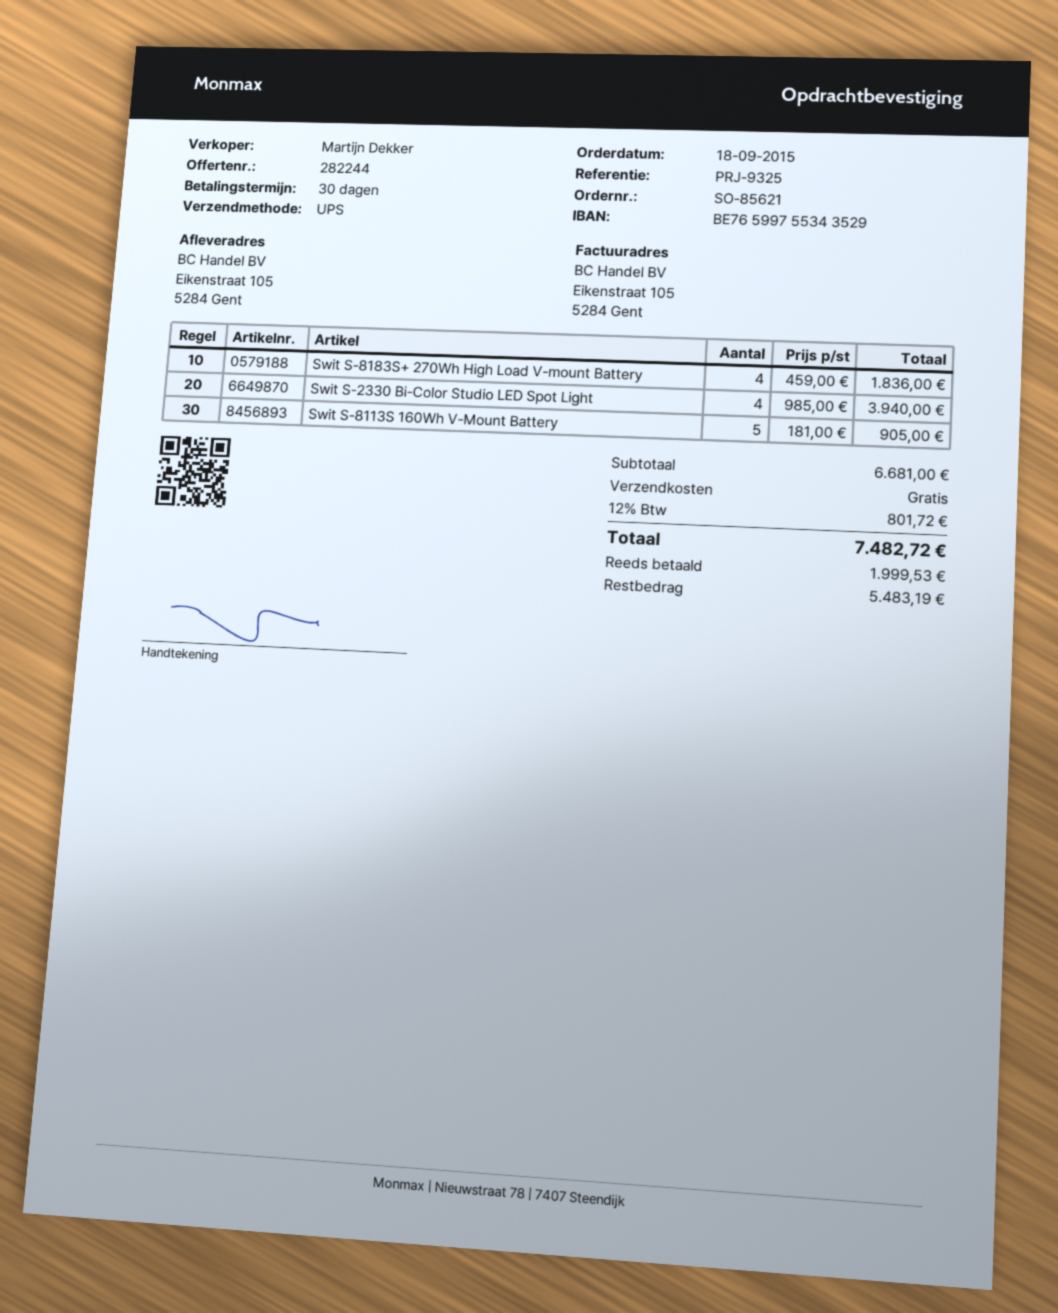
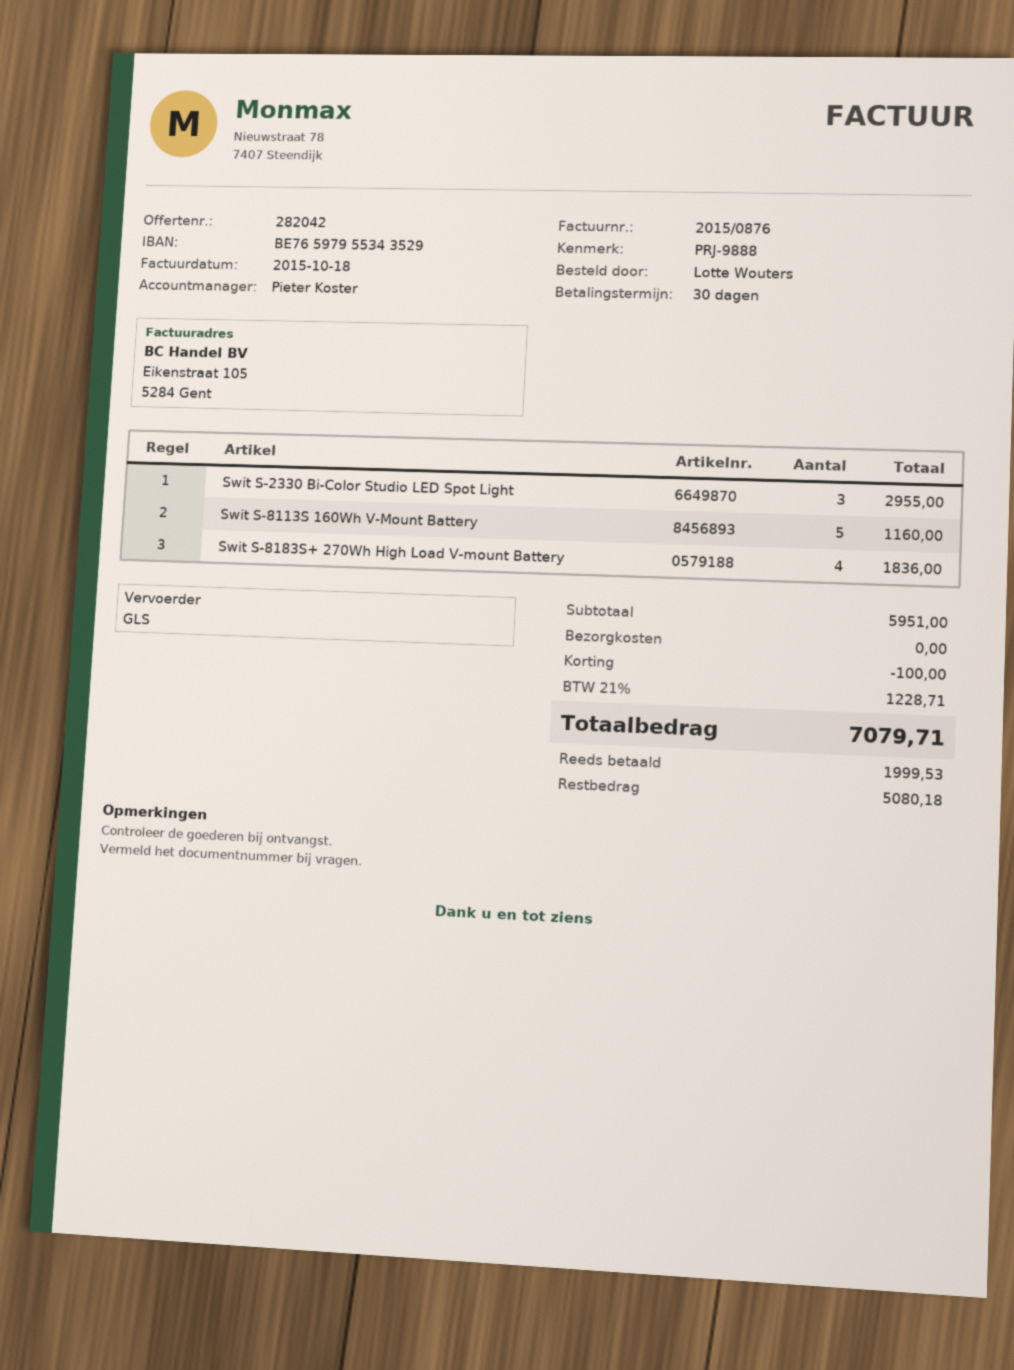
quote number: 282244 -> 282042
reference: PRJ-9325 -> PRJ-9888
sales rep: Martijn Dekker -> Pieter Koster
bank account: BE76599755343529 -> BE76597955343529
shipping method: UPS -> GLS
Swit S-2330 Bi-Color Studio LED Spot Light: 4 for 3940.00 -> 3 for 2955.00
Swit S-8113S 160Wh V-Mount Battery: 5 for 905.00 -> 5 for 1160.00
subtotal: 6681.00 -> 5951.00
discount: none -> 100.00
tax: 12% = 801.72 -> 21% = 1228.71
total: 7482.72 -> 7079.71
balance: 5483.19 -> 5080.18

